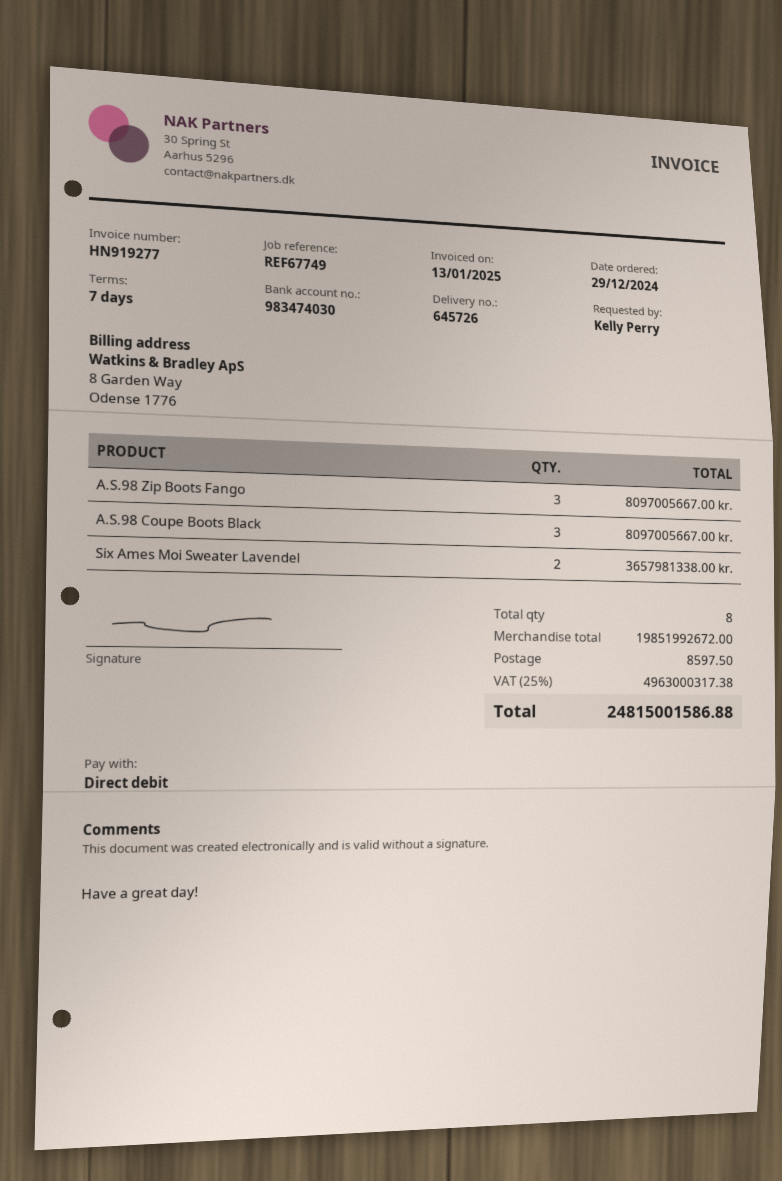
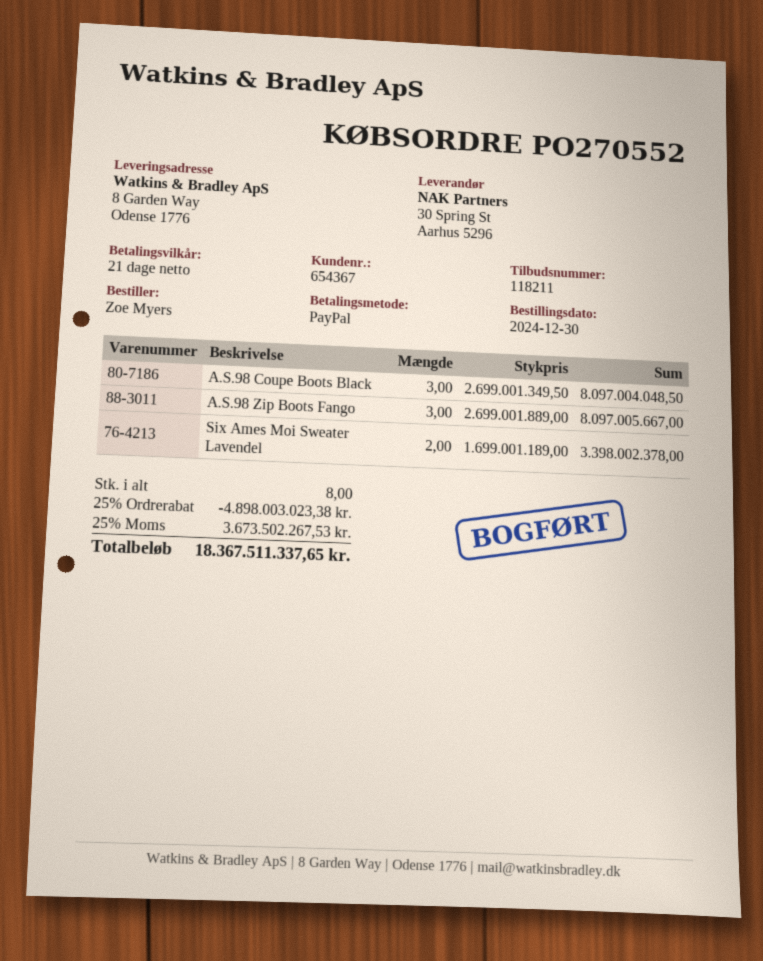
order date: 2024-12-29 -> 2024-12-30
payment terms: 7 days -> 21 days
ordered by: Kelly Perry -> Zoe Myers
payment method: direct debit -> PayPal
A.S.98 Coupe Boots Black: 3 for 8097005667.00 -> 3 for 8097004048.50
Six Ames Moi Sweater Lavendel: 2 for 3657981338.00 -> 2 for 3398002378.00
discount: none -> 25% = 4898003023.38
shipping: 8597.50 -> none
tax: 25% = 4963000317.38 -> 25% = 3673502267.53
total: 24815001586.88 -> 18367511337.65

